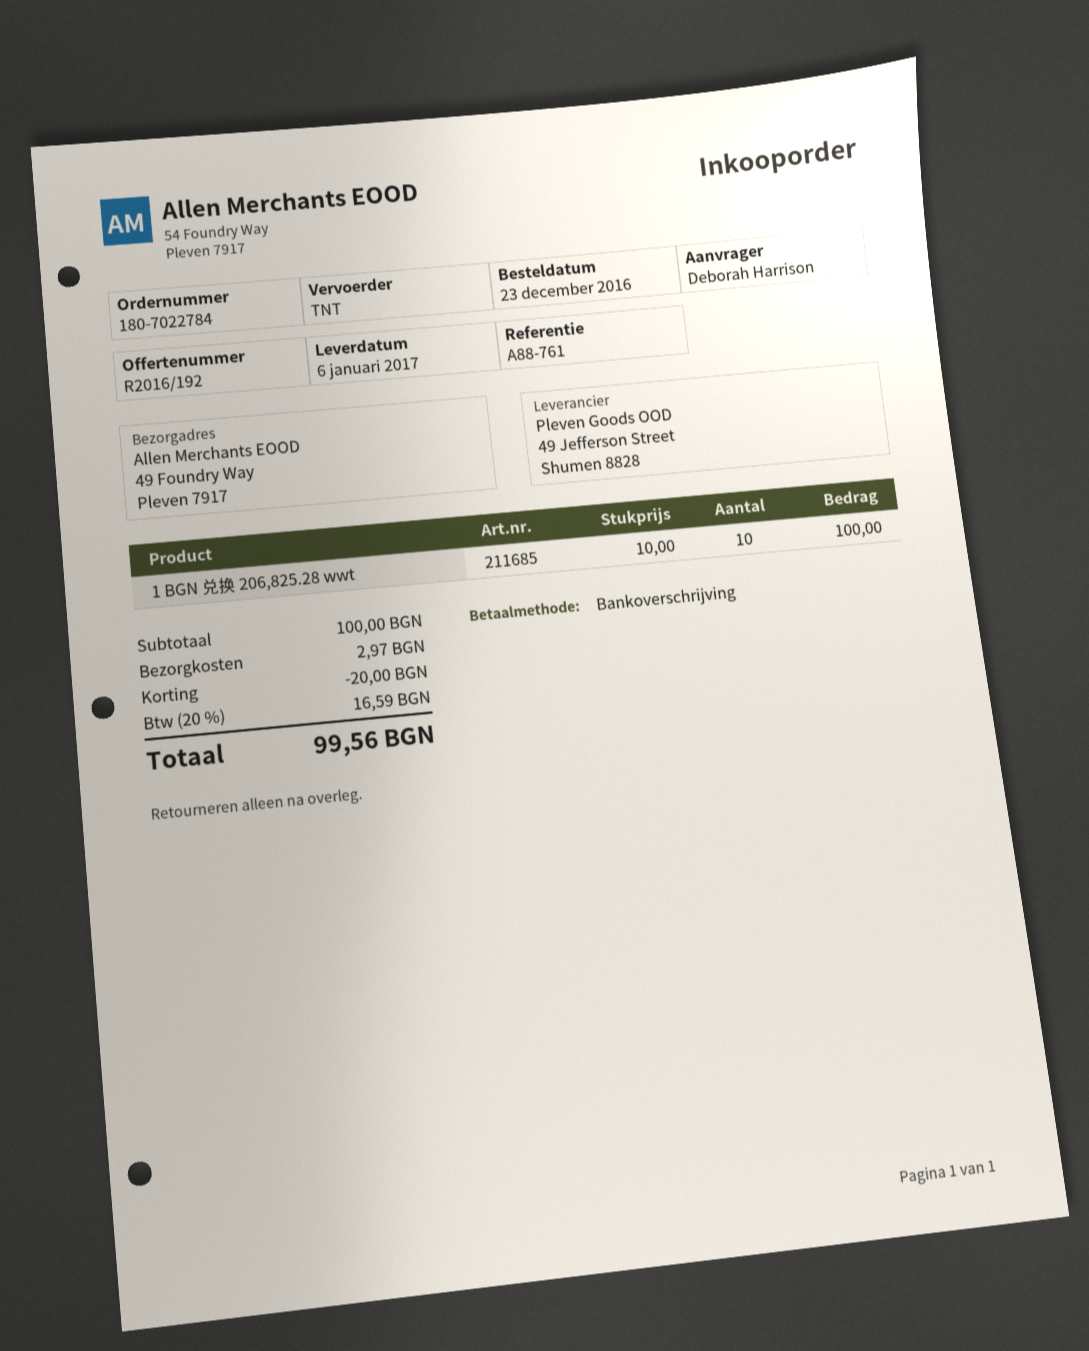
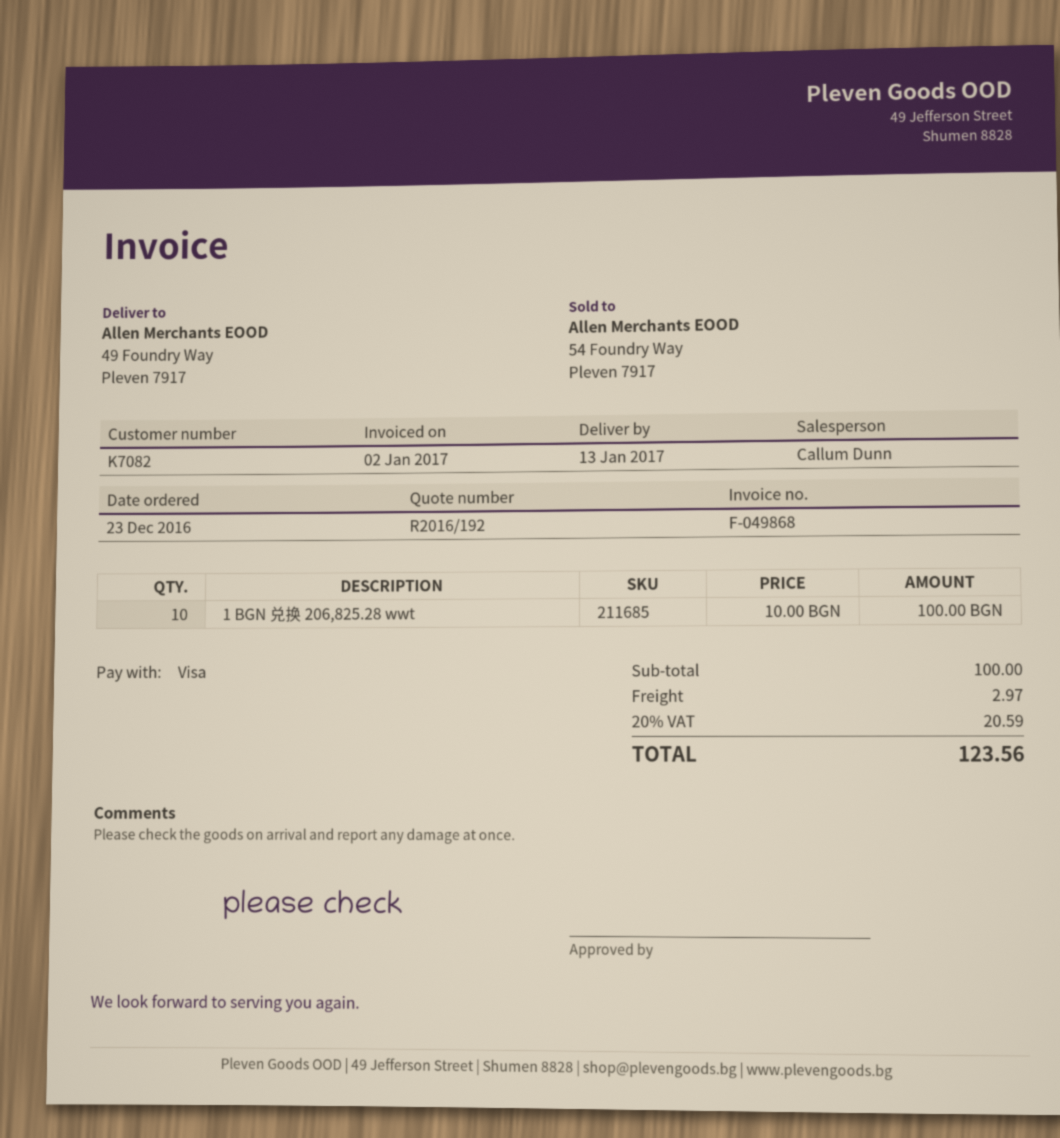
delivery date: 2017-01-06 -> 2017-01-13
payment method: bank transfer -> Visa
discount: 20.00 -> none
tax: 20% = 16.59 -> 20% = 20.59
total: 99.56 -> 123.56

